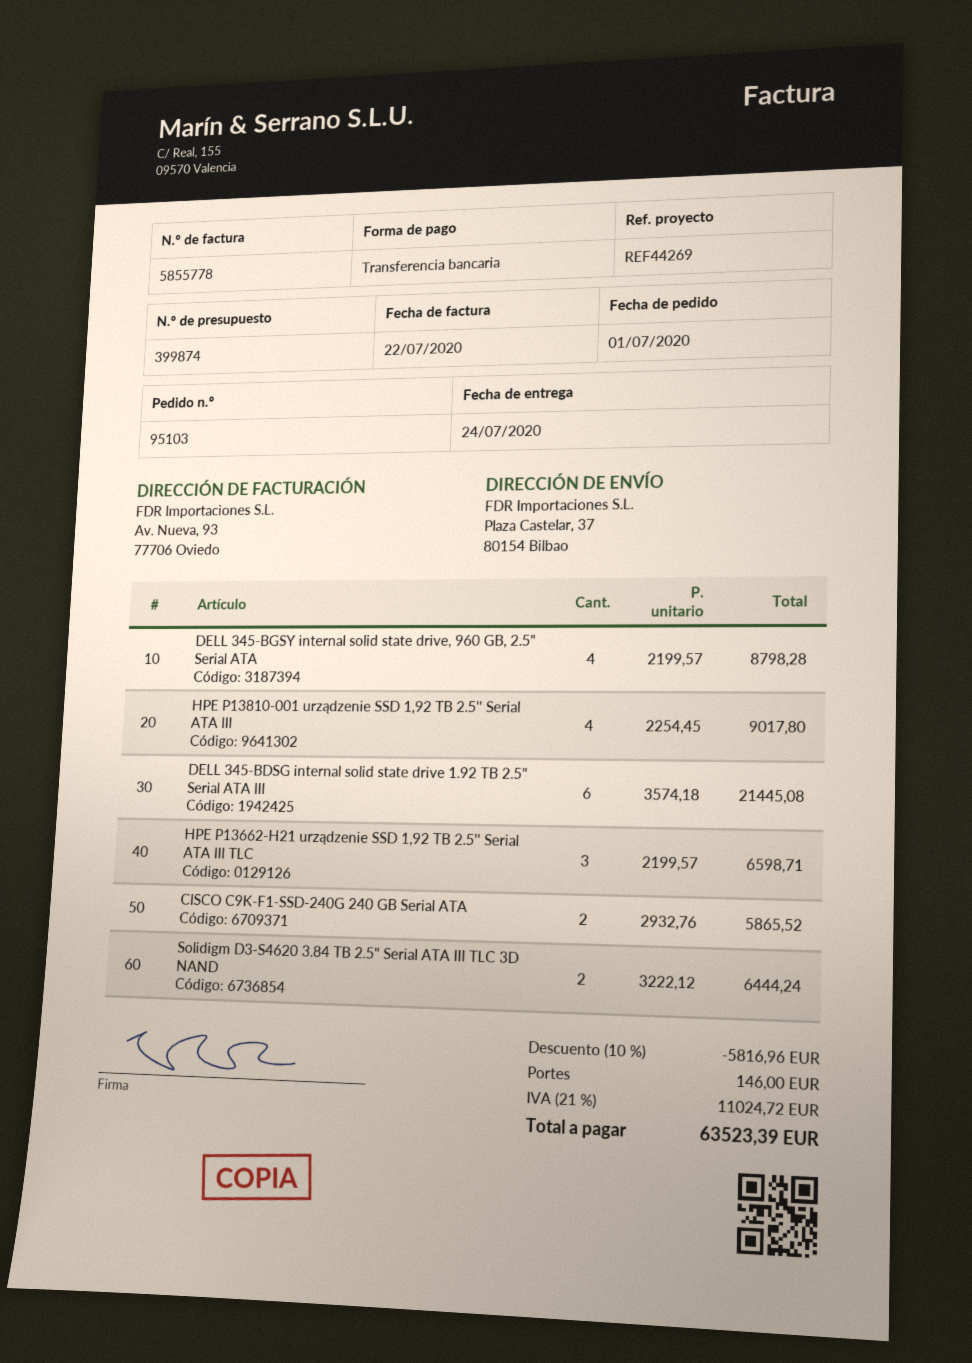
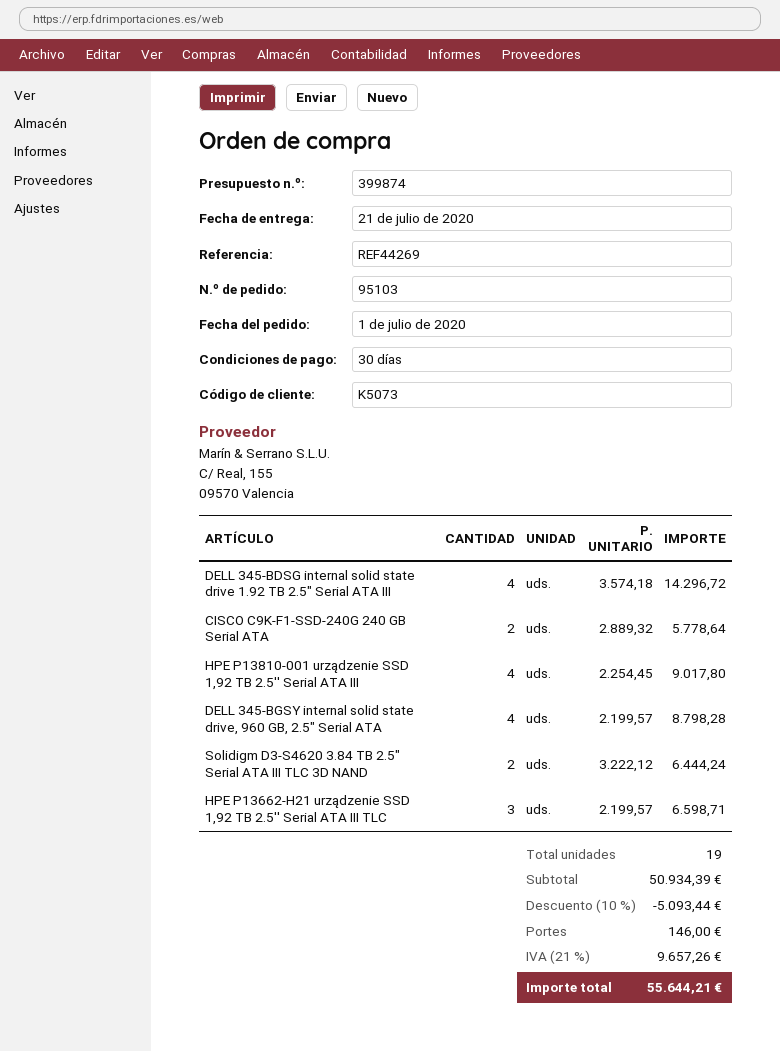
delivery date: 2020-07-24 -> 2020-07-21
DELL 345-BDSG internal solid state drive 1.92 TB 2.5" Serial ATA III: 6 x 3574.18 = 21445.08 -> 4 x 3574.18 = 14296.72
CISCO C9K-F1-SSD-240G 240 GB Serial ATA: 2 x 2932.76 = 5865.52 -> 2 x 2889.32 = 5778.64
discount: 10% = 5816.96 -> 10% = 5093.44
tax: 21% = 11024.72 -> 21% = 9657.26
total: 63523.39 -> 55644.21

